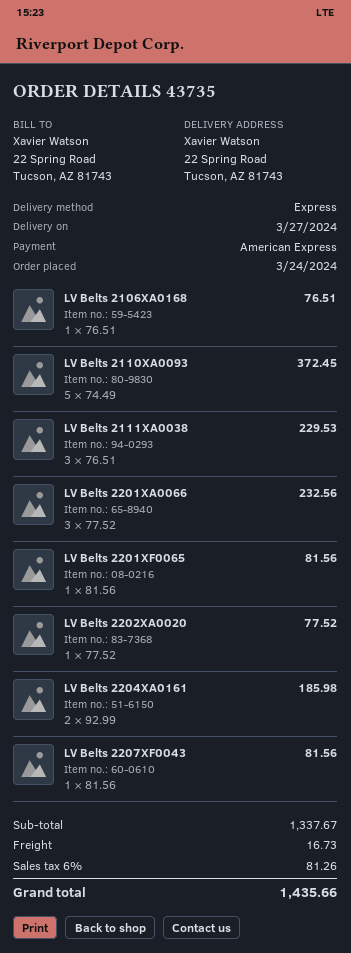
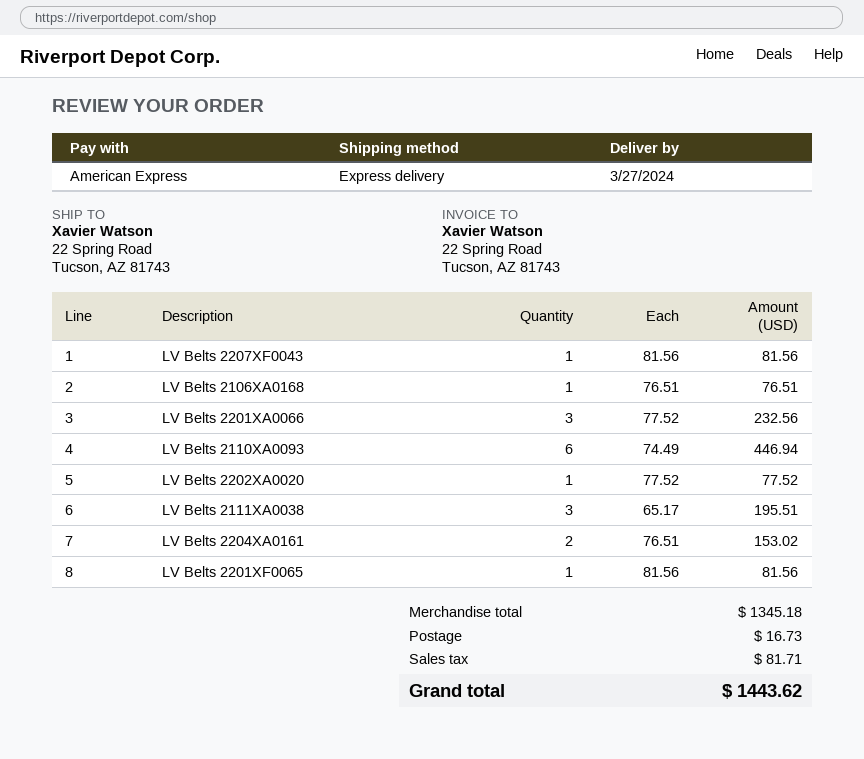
LV Belts 2110XA0093: 5 x 74.49 = 372.45 -> 6 x 74.49 = 446.94
LV Belts 2111XA0038: 3 x 76.51 = 229.53 -> 3 x 65.17 = 195.51
LV Belts 2204XA0161: 2 x 92.99 = 185.98 -> 2 x 76.51 = 153.02
subtotal: 1337.67 -> 1345.18
tax: 81.26 -> 81.71
total: 1435.66 -> 1443.62

